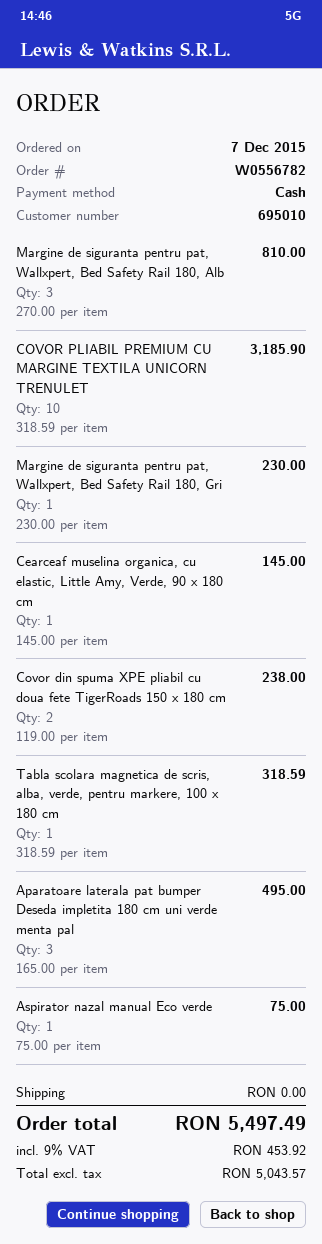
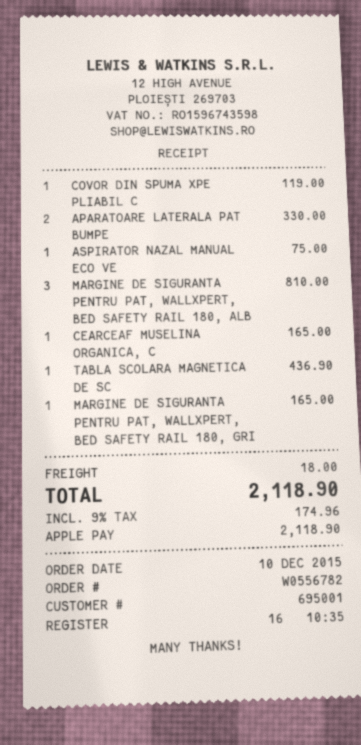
order date: 2015-12-07 -> 2015-12-10
customer number: 695010 -> 695001
payment method: cash -> Apple Pay
COVOR PLIABIL PREMIUM CU MARGINE TEXTILA UNICORN TRENULET: 10 for 3185.90 -> none
Margine de siguranta pentru pat, Wallxpert, Bed Safety Rail 180, Gri: 1 for 230.00 -> 1 for 165.00
Cearceaf muselina organica, cu elastic, Little Amy, Verde, 90 x 180 cm: 1 for 145.00 -> 1 for 165.00
Covor din spuma XPE pliabil cu doua fete TigerRoads 150 x 180 cm: 2 for 238.00 -> 1 for 119.00
Tabla scolara magnetica de scris, alba, verde, pentru markere, 100 x 180 cm: 1 for 318.59 -> 1 for 436.90
Aparatoare laterala pat bumper Deseda impletita 180 cm uni verde menta pal: 3 for 495.00 -> 2 for 330.00
shipping: 0.00 -> 18.00
tax: 9% = 453.92 -> 9% = 174.96
total: 5497.49 -> 2118.90

